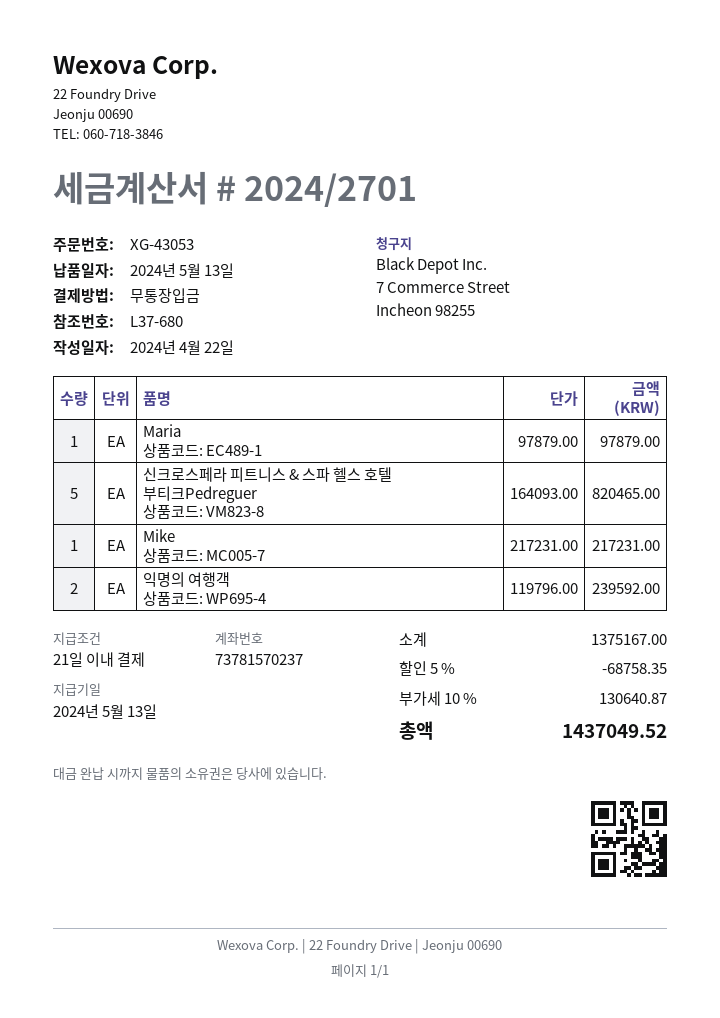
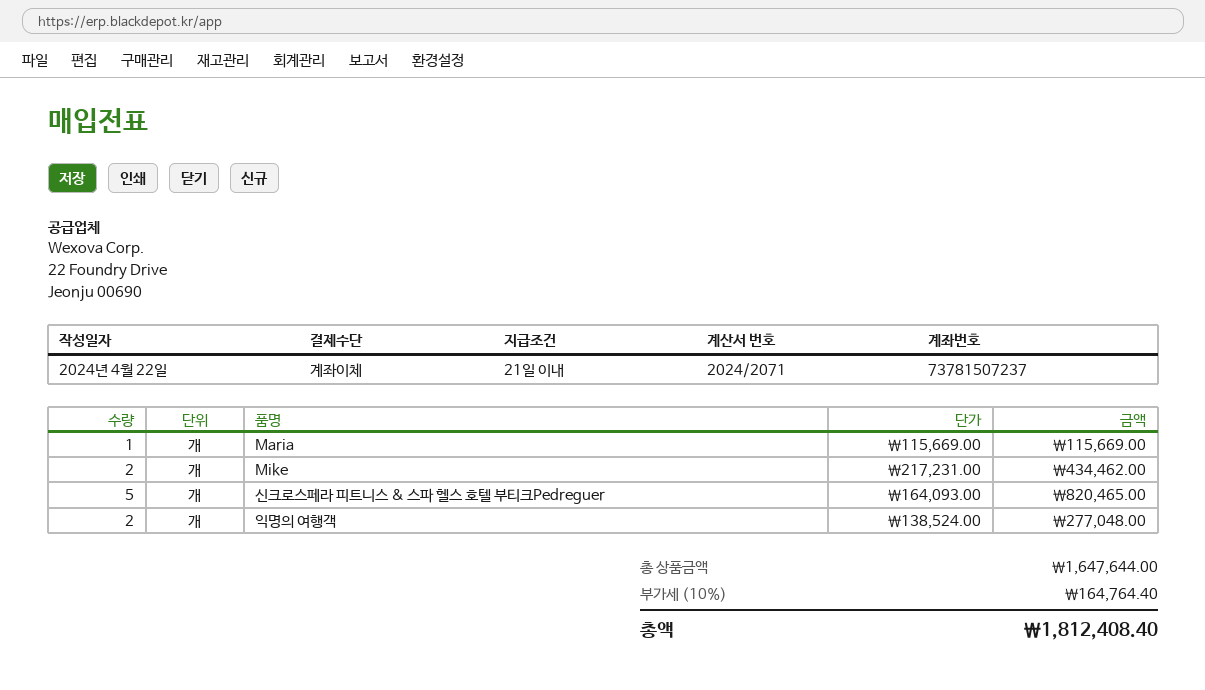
invoice number: 2024/2701 -> 2024/2071
bank account: 73781570237 -> 73781507237
Maria: 1 x 97879.00 = 97879.00 -> 1 x 115669.00 = 115669.00
Mike: 1 x 217231.00 = 217231.00 -> 2 x 217231.00 = 434462.00
익명의 여행객: 2 x 119796.00 = 239592.00 -> 2 x 138524.00 = 277048.00
subtotal: 1375167.00 -> 1647644.00
discount: 5% = 68758.35 -> none
tax: 10% = 130640.87 -> 10% = 164764.40
total: 1437049.52 -> 1812408.40

